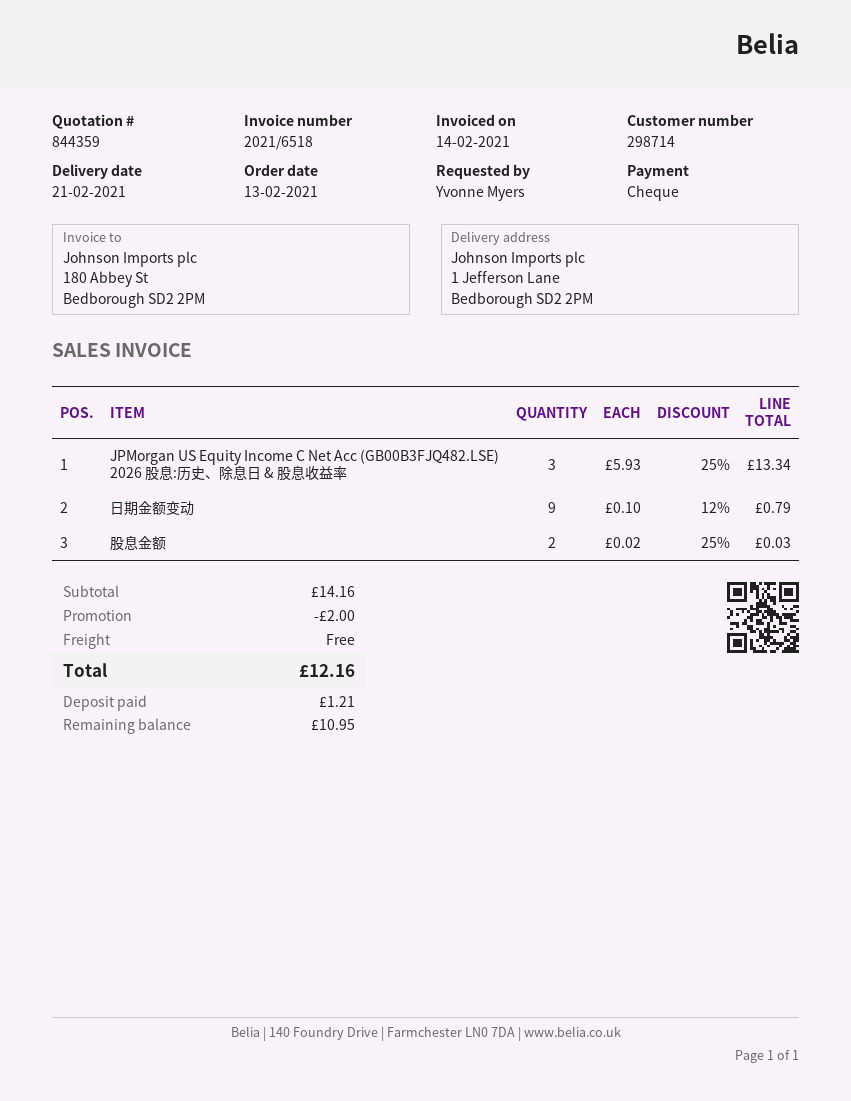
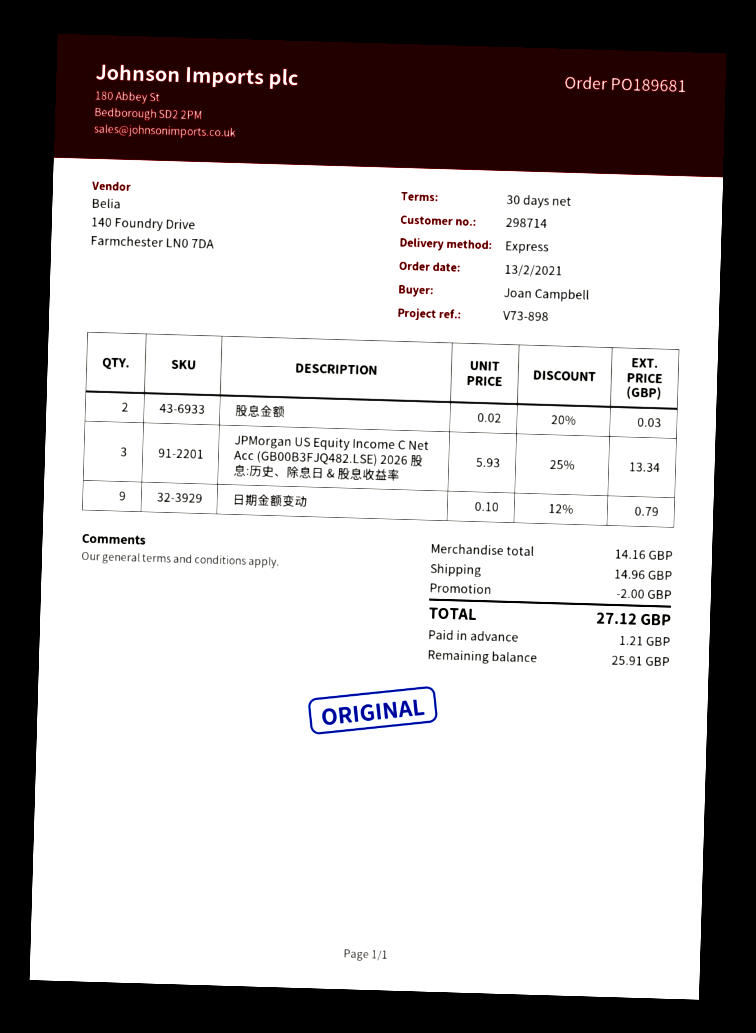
ordered by: Yvonne Myers -> Joan Campbell
股息金额: 2 x 0.02 - 25% = 0.03 -> 2 x 0.02 - 20% = 0.03
shipping: 0.00 -> 14.96
total: 12.16 -> 27.12
balance: 10.95 -> 25.91

